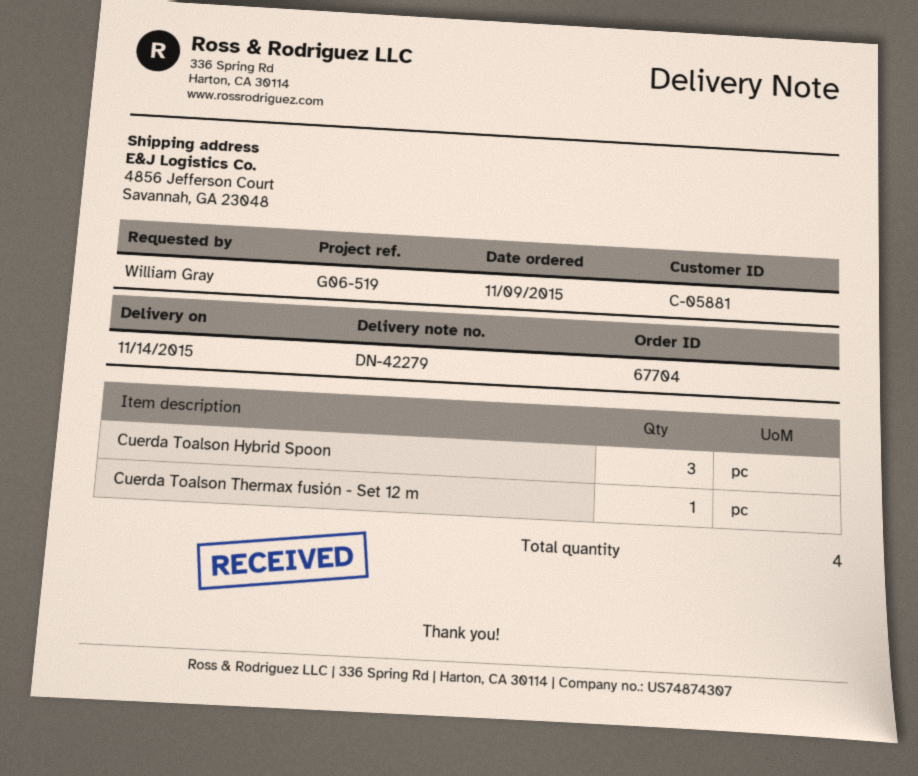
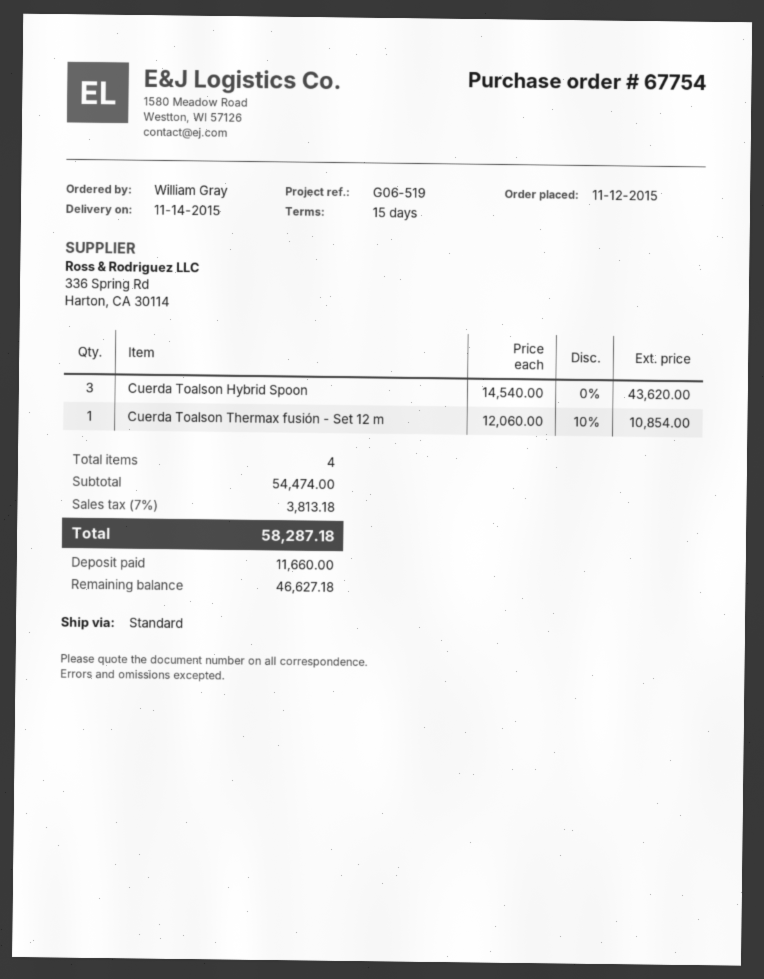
order number: 67704 -> 67754
order date: 2015-11-09 -> 2015-11-12

